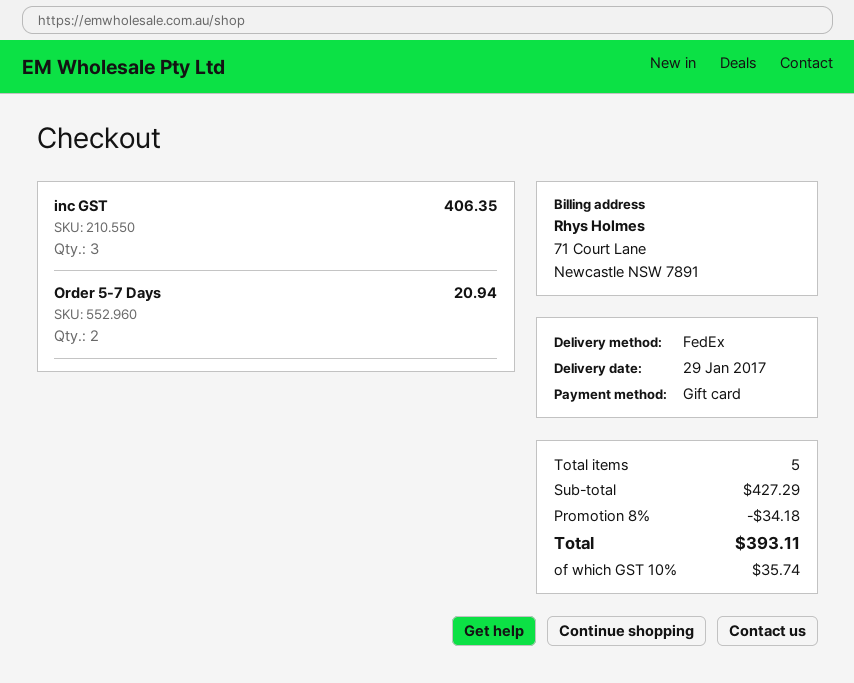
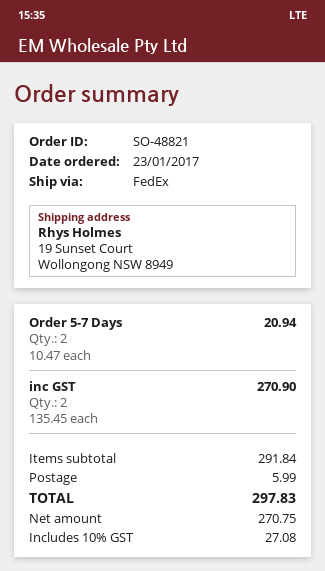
inc GST: 3 for 406.35 -> 2 for 270.90
subtotal: 427.29 -> 291.84
discount: 8% = 34.18 -> none
shipping: none -> 5.99
tax: 10% = 35.74 -> 10% = 27.08
total: 393.11 -> 297.83

